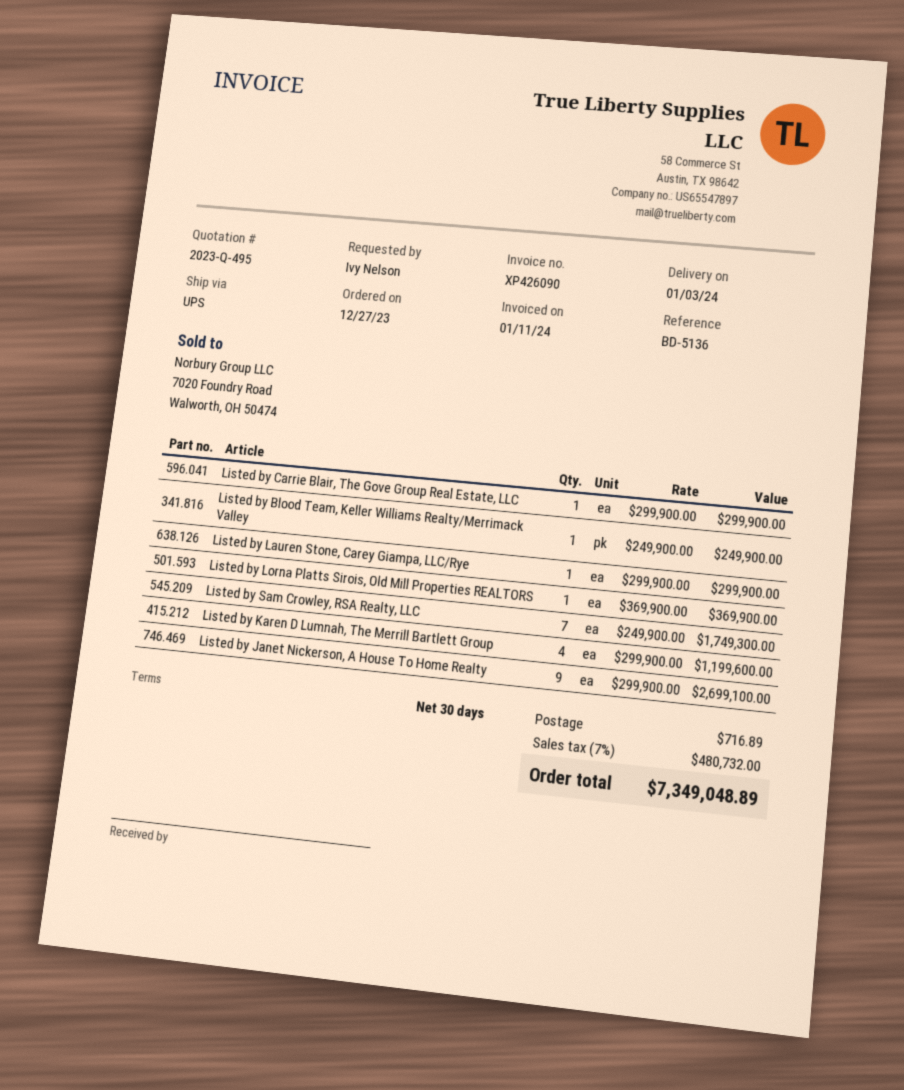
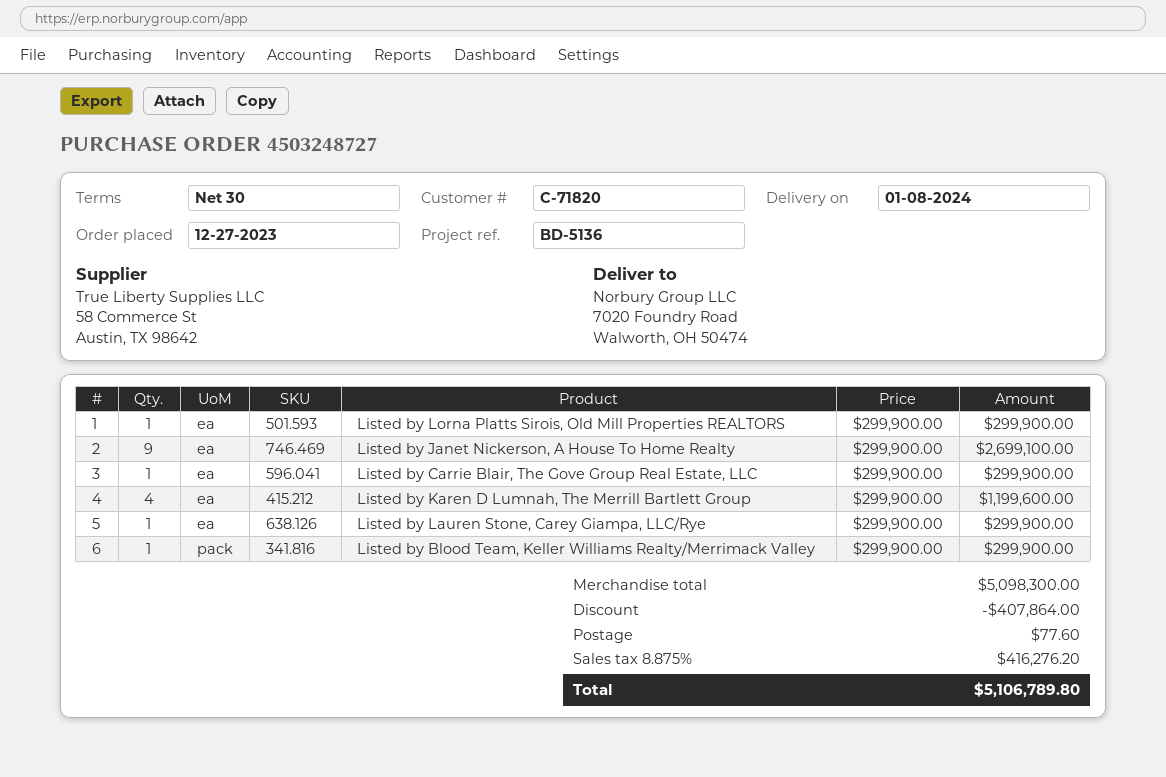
delivery date: 2024-01-03 -> 2024-01-08
Listed by Blood Team, Keller Williams Realty/Merrimack Valley: 1 x 249900.00 = 249900.00 -> 1 x 299900.00 = 299900.00
Listed by Lorna Platts Sirois, Old Mill Properties REALTORS: 1 x 369900.00 = 369900.00 -> 1 x 299900.00 = 299900.00
Listed by Sam Crowley, RSA Realty, LLC: 7 x 249900.00 = 1749300.00 -> none
discount: none -> 407864.00
shipping: 716.89 -> 77.60
tax: 7% = 480732.00 -> 8.875% = 416276.20
total: 7349048.89 -> 5106789.80

